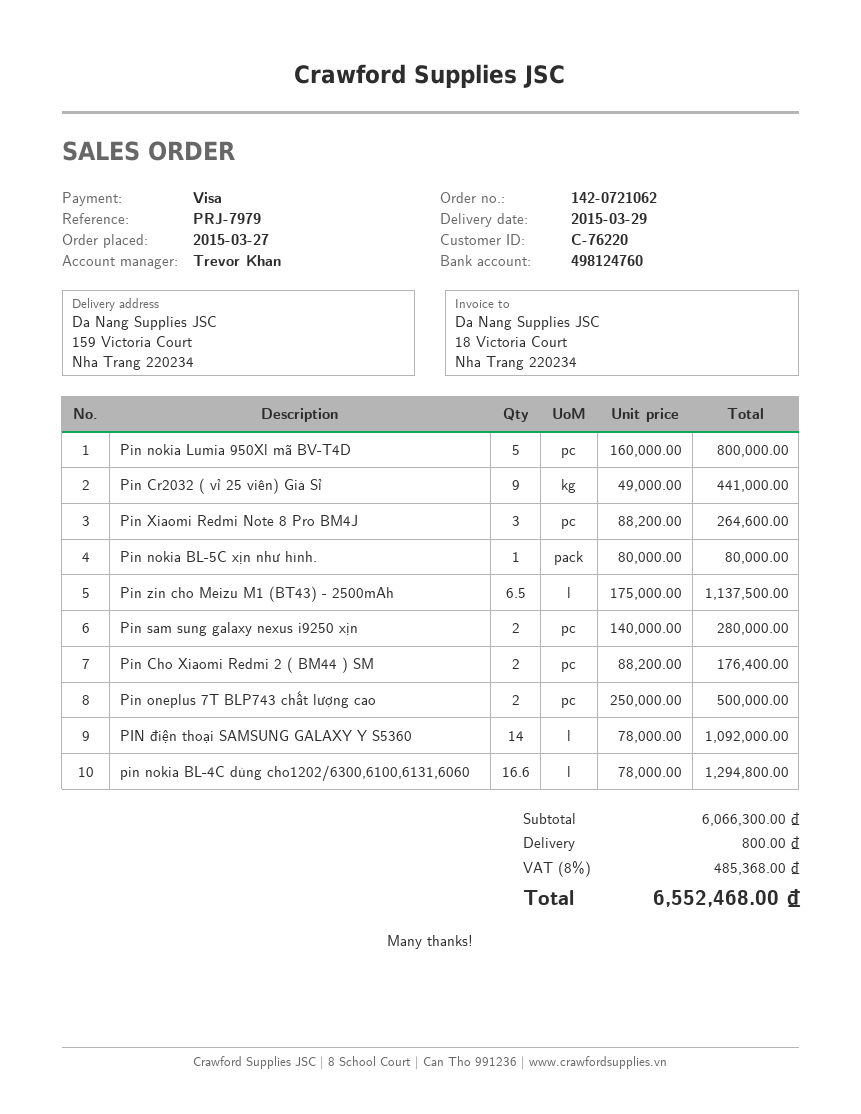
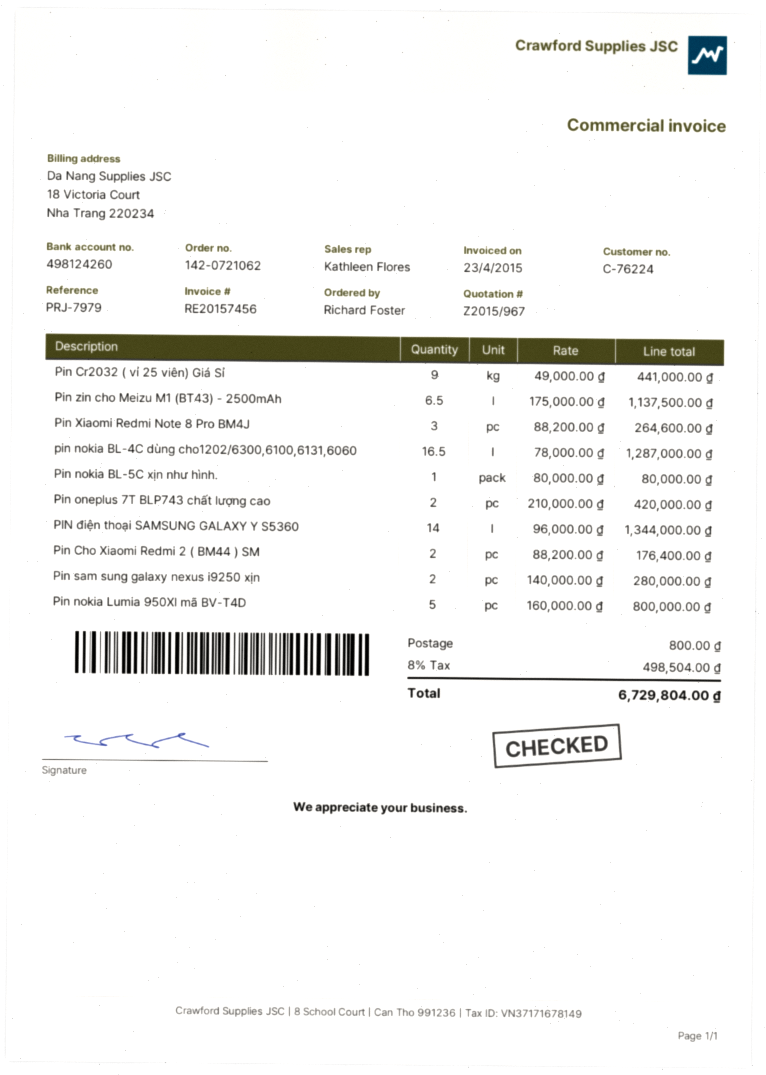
customer number: C-76220 -> C-76224
sales rep: Trevor Khan -> Kathleen Flores
bank account: 498124760 -> 498124260
Pin oneplus 7T BLP743 chất lượng cao: 2 x 250000.00 = 500000.00 -> 2 x 210000.00 = 420000.00
PIN điện thoại SAMSUNG GALAXY Y S5360: 14 x 78000.00 = 1092000.00 -> 14 x 96000.00 = 1344000.00
pin nokia BL-4C dùng cho1202/6300,6100,6131,6060: 16.6 x 78000.00 = 1294800.00 -> 16.5 x 78000.00 = 1287000.00
tax: 8% = 485368.00 -> 8% = 498504.00
total: 6552468.00 -> 6729804.00

